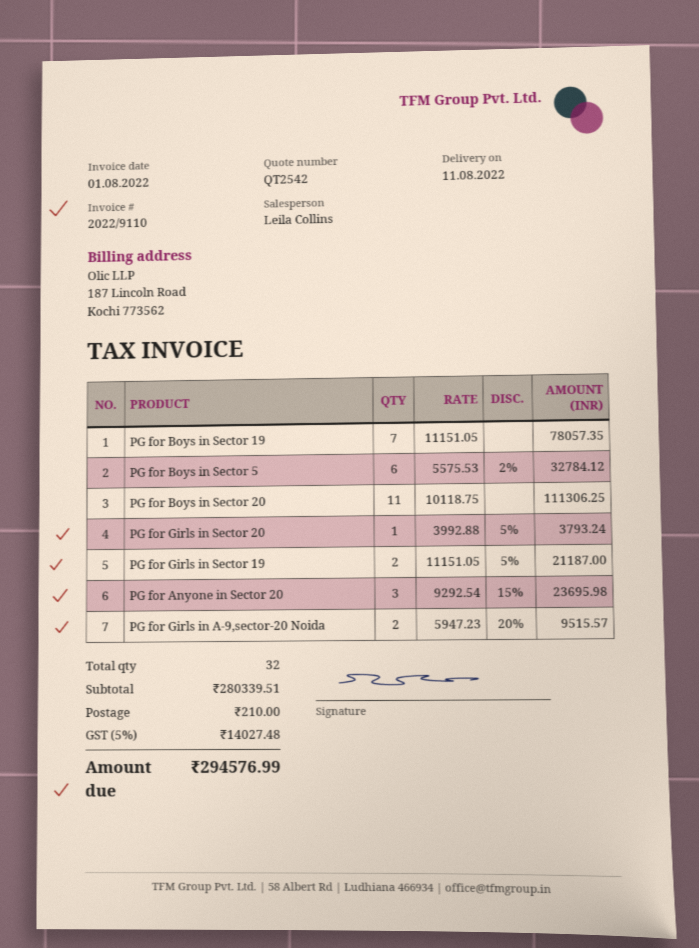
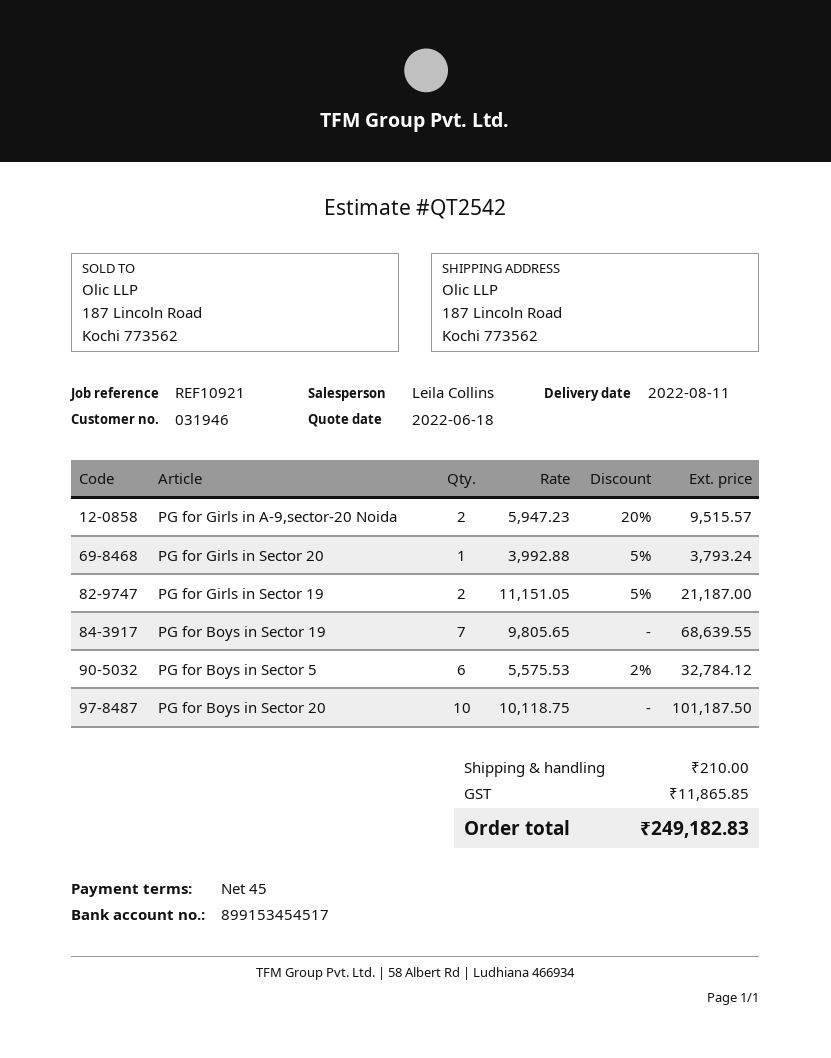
PG for Boys in Sector 19: 7 x 11151.05 = 78057.35 -> 7 x 9805.65 = 68639.55
PG for Boys in Sector 20: 11 x 10118.75 = 111306.25 -> 10 x 10118.75 = 101187.50
PG for Anyone in Sector 20: 3 x 9292.54 - 15% = 23695.98 -> none
tax: 14027.48 -> 11865.85
total: 294576.99 -> 249182.83

